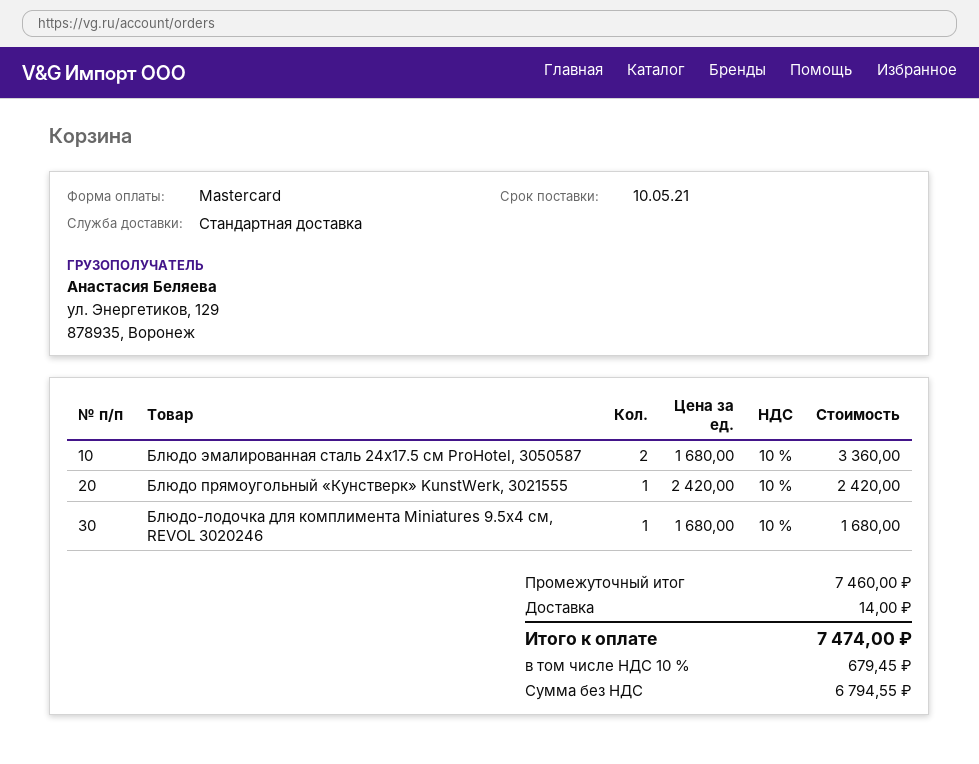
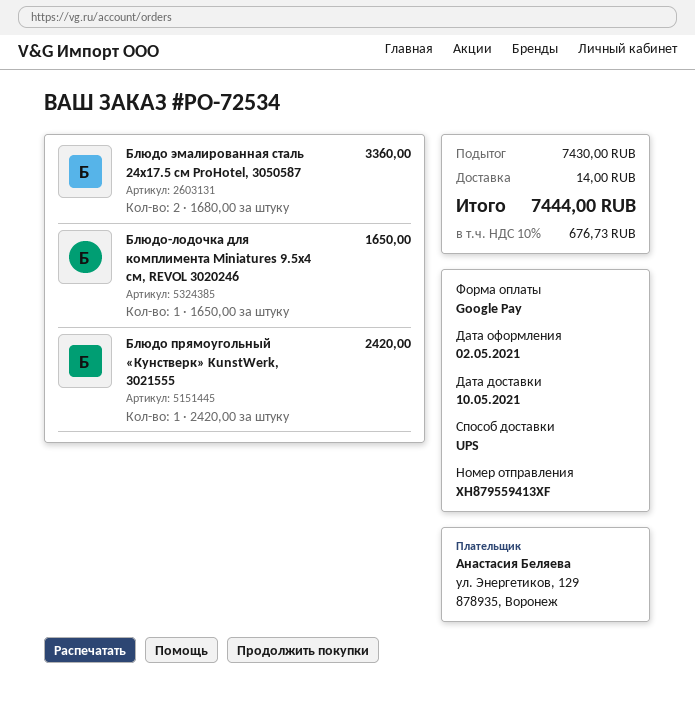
payment method: Mastercard -> Google Pay
shipping method: standard -> UPS
Блюдо-лодочка для комплимента Miniatures 9.5x4 см, REVOL 3020246: 1 x 1680.00 = 1680.00 -> 1 x 1650.00 = 1650.00
subtotal: 7460.00 -> 7430.00
tax: 10% = 679.45 -> 10% = 676.73
total: 7474.00 -> 7444.00

